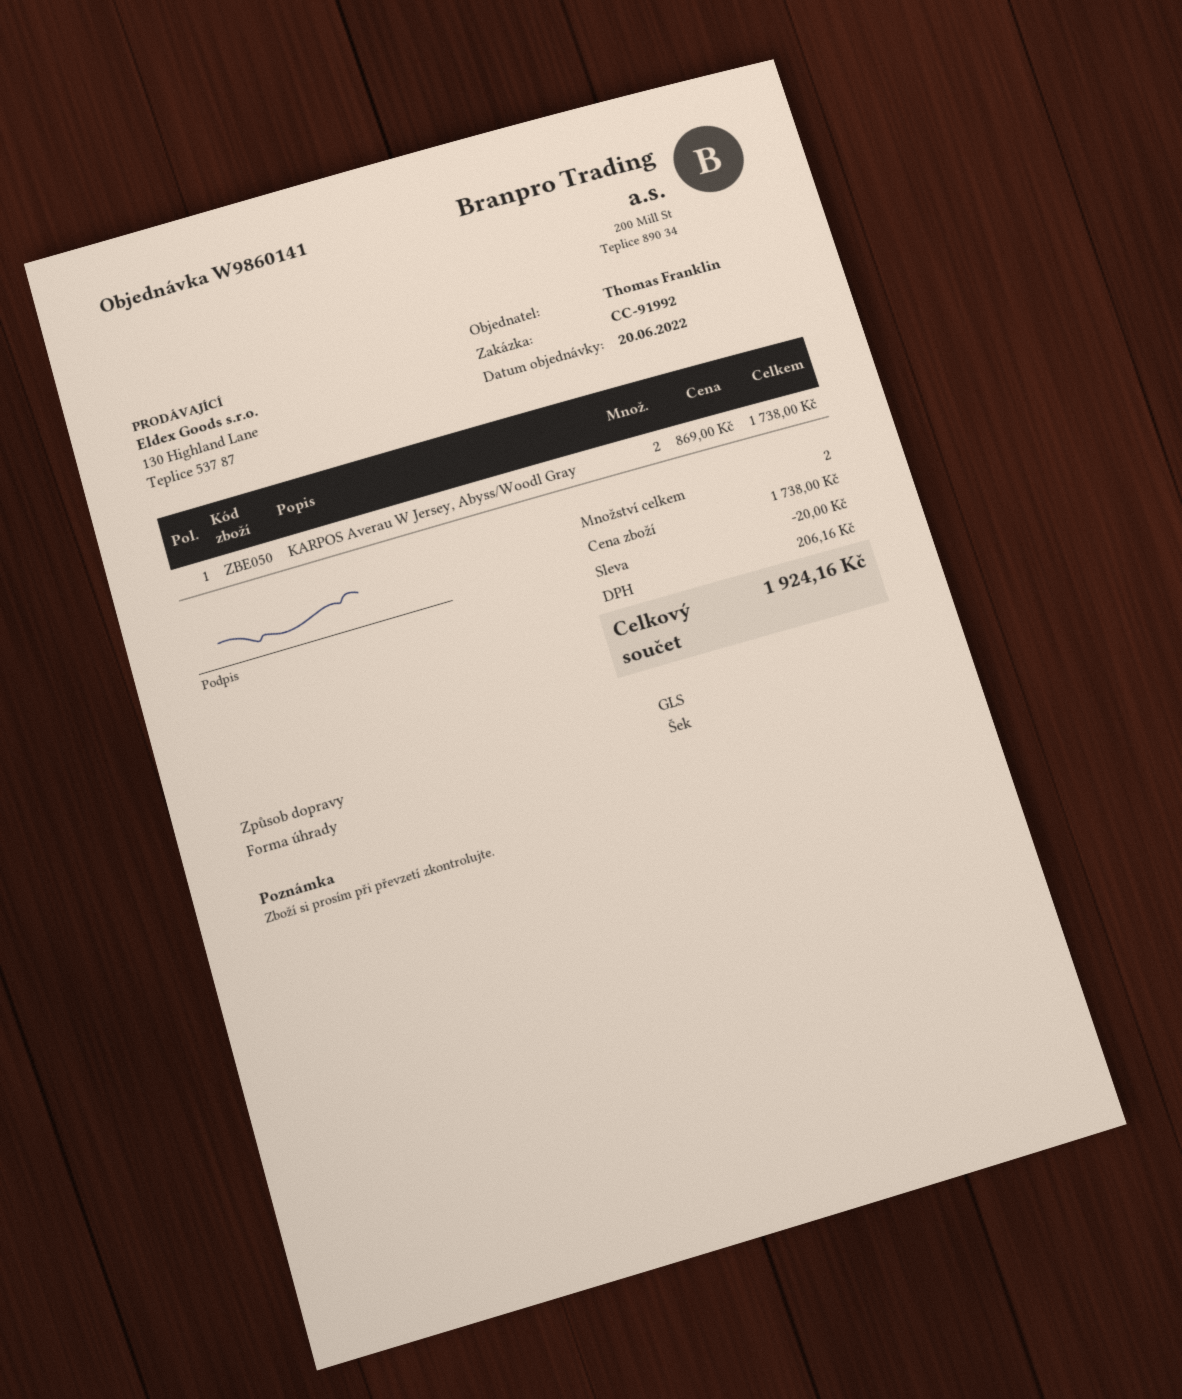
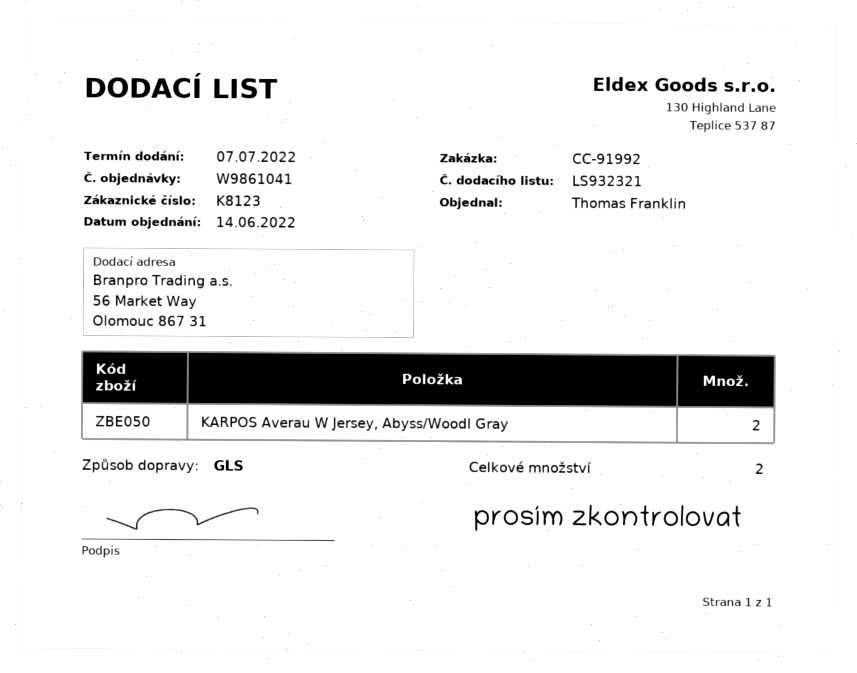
order number: W9860141 -> W9861041
order date: 2022-06-20 -> 2022-06-14

